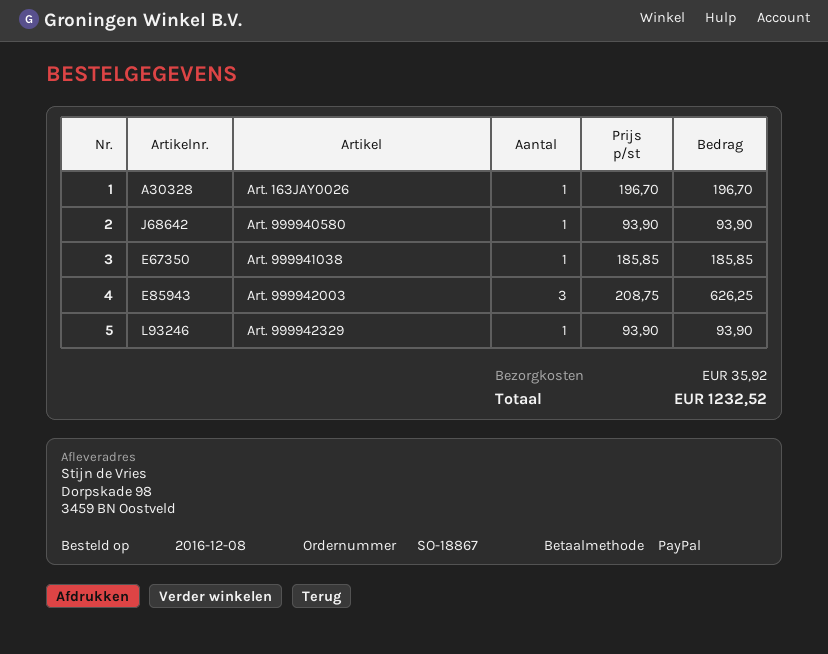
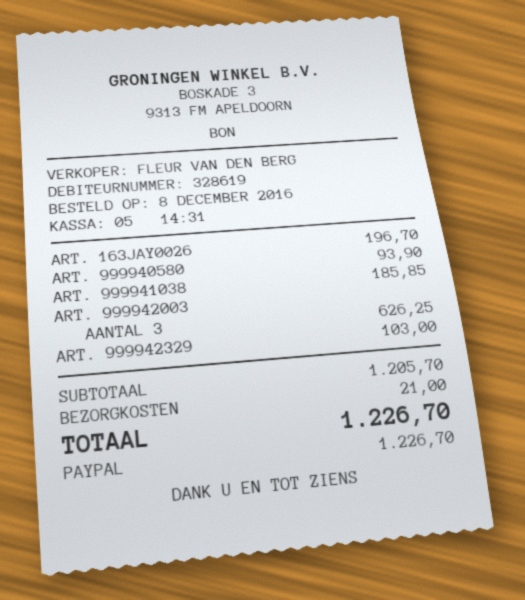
Art. 999942329: 1 for 93.90 -> 1 for 103.00
shipping: 35.92 -> 21.00
total: 1232.52 -> 1226.70

